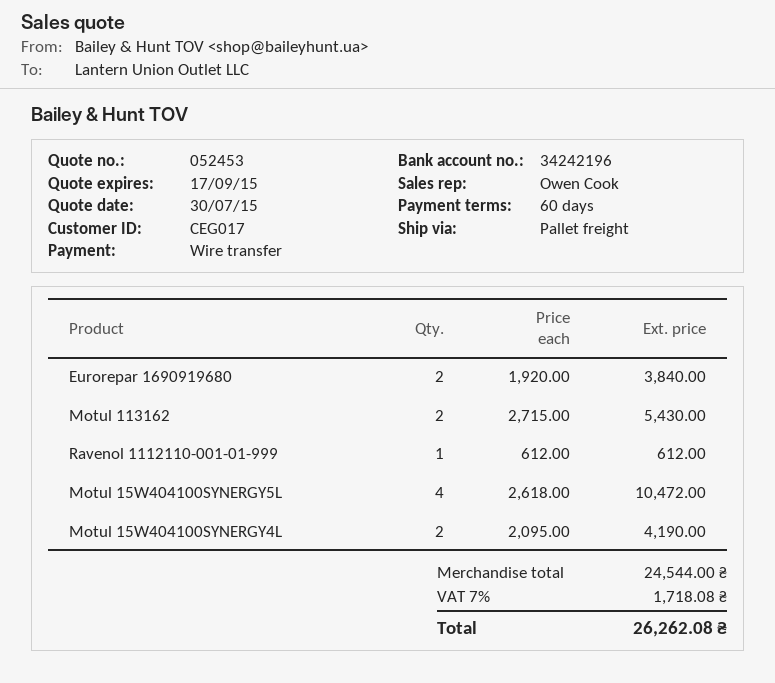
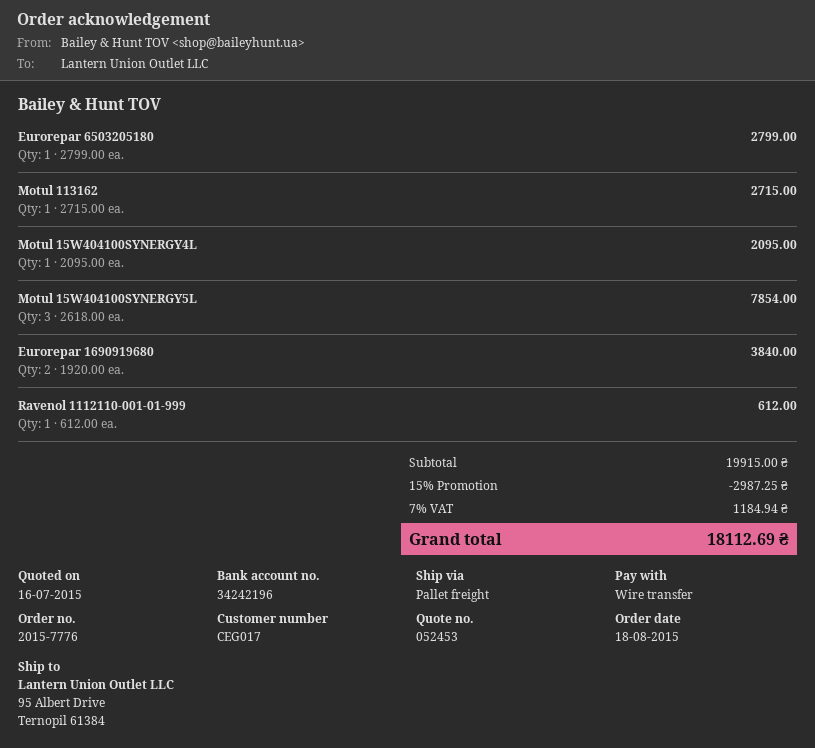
quote date: 2015-07-30 -> 2015-07-16
Motul 113162: 2 x 2715.00 = 5430.00 -> 1 x 2715.00 = 2715.00
Motul 15W404100SYNERGY5L: 4 x 2618.00 = 10472.00 -> 3 x 2618.00 = 7854.00
Motul 15W404100SYNERGY4L: 2 x 2095.00 = 4190.00 -> 1 x 2095.00 = 2095.00
Eurorepar 6503205180: none -> 1 x 2799.00 = 2799.00
subtotal: 24544.00 -> 19915.00
discount: none -> 15% = 2987.25
tax: 7% = 1718.08 -> 7% = 1184.94
total: 26262.08 -> 18112.69

